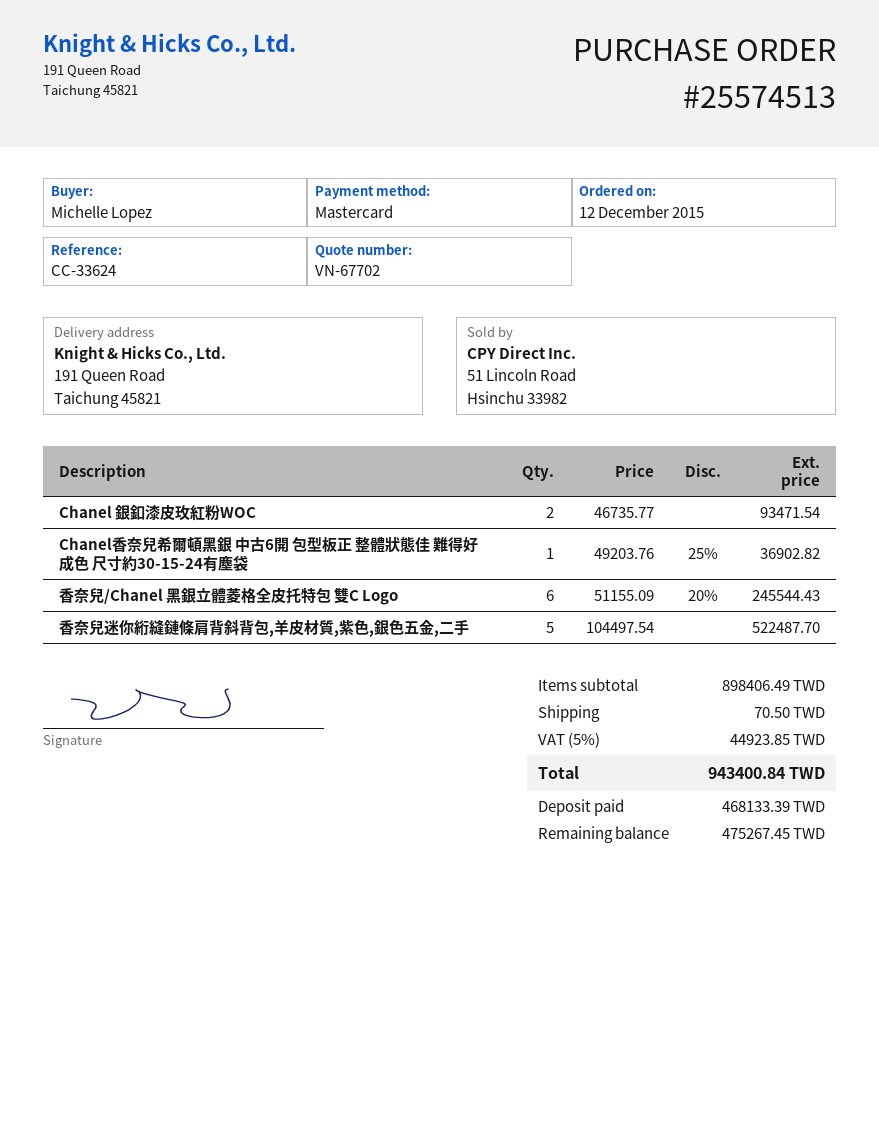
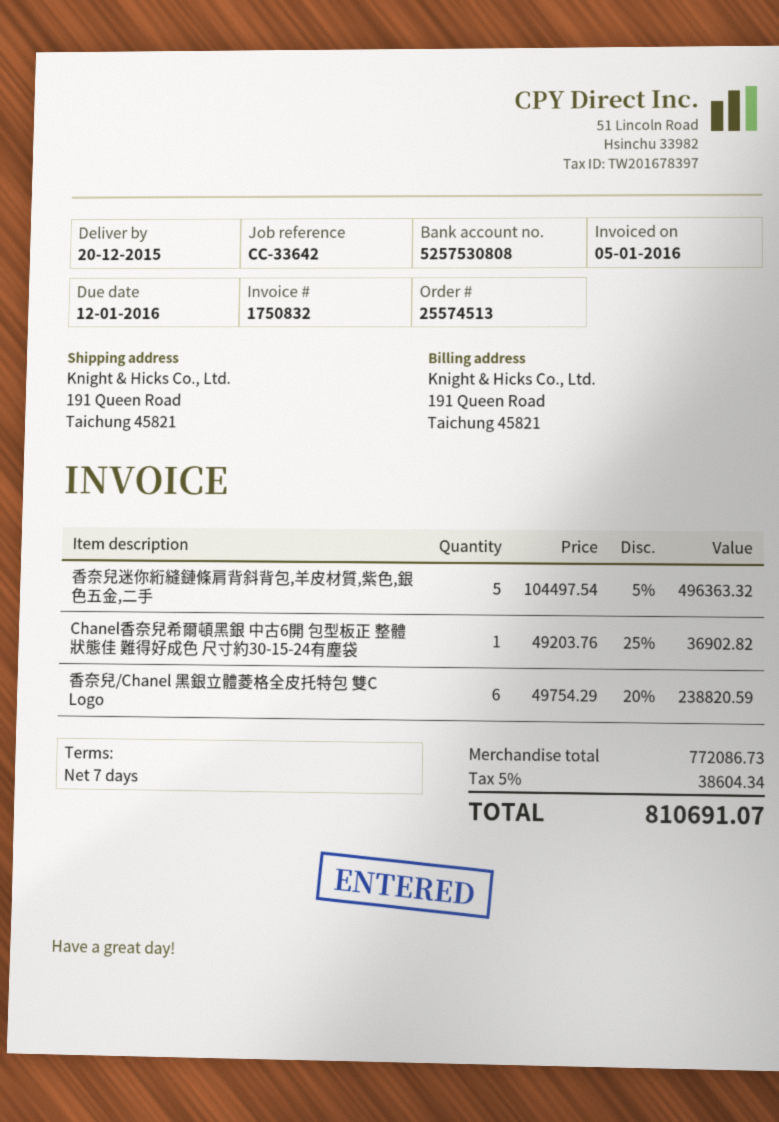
reference: CC-33624 -> CC-33642
Chanel 銀釦漆皮玫紅粉WOC: 2 x 46735.77 = 93471.54 -> none
香奈兒/Chanel 黑銀立體菱格全皮托特包 雙C Logo: 6 x 51155.09 - 20% = 245544.43 -> 6 x 49754.29 - 20% = 238820.59
香奈兒迷你絎縫鏈條肩背斜背包,羊皮材質,紫色,銀色五金,二手: 5 x 104497.54 = 522487.70 -> 5 x 104497.54 - 5% = 496363.32
subtotal: 898406.49 -> 772086.73
shipping: 70.50 -> none
tax: 5% = 44923.85 -> 5% = 38604.34
total: 943400.84 -> 810691.07

